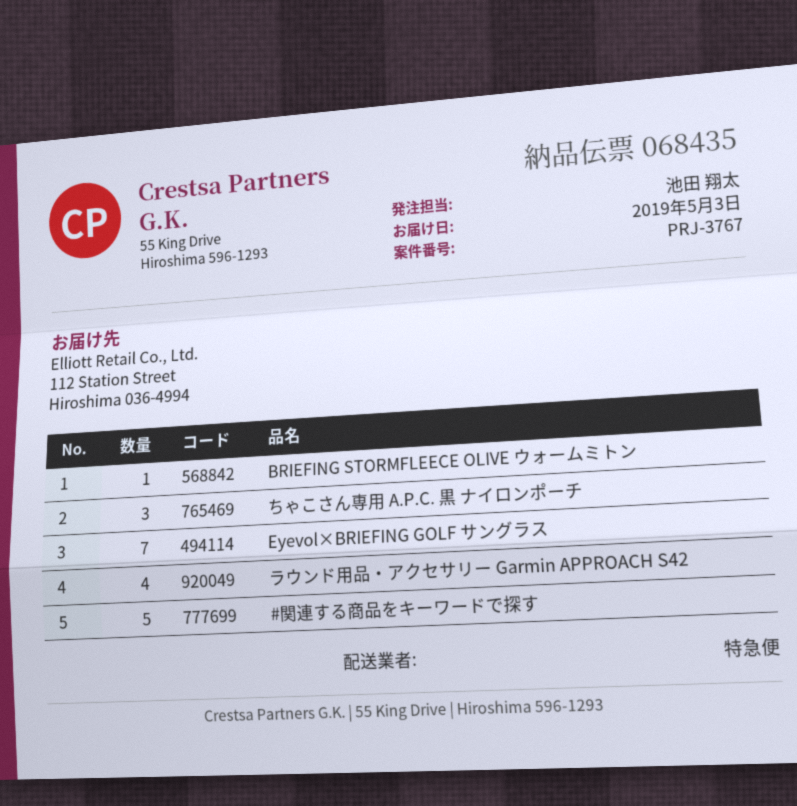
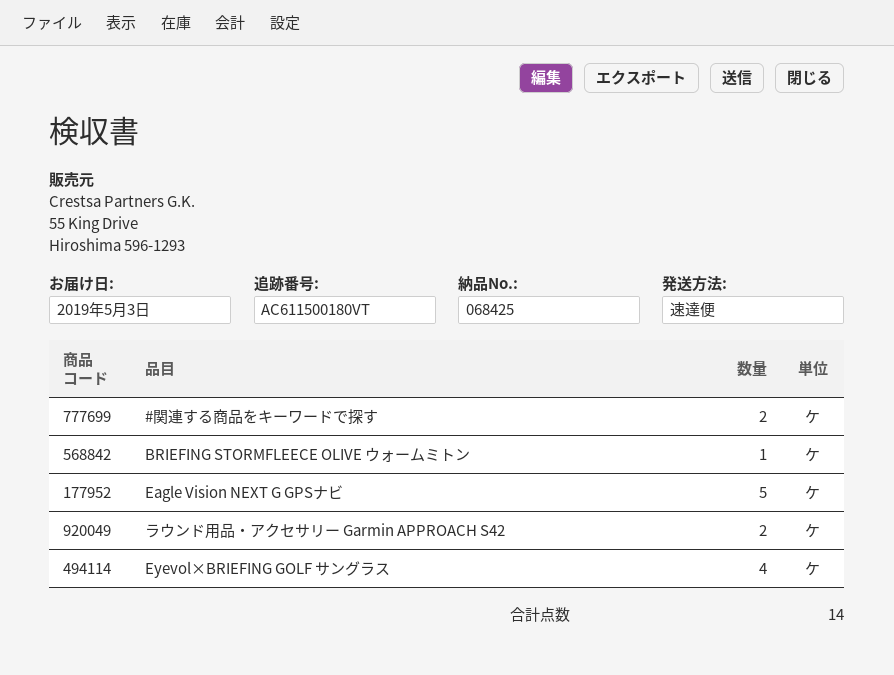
delivery note number: 068435 -> 068425
ちゃこさん専用 A.P.C. 黒 ナイロンポーチ: 3 -> none
Eyevol×BRIEFING GOLF サングラス: 7 -> 4
ラウンド用品・アクセサリー Garmin APPROACH S42: 4 -> 2
#関連する商品をキーワードで探す: 5 -> 2
Eagle Vision NEXT G GPSナビ: none -> 5

